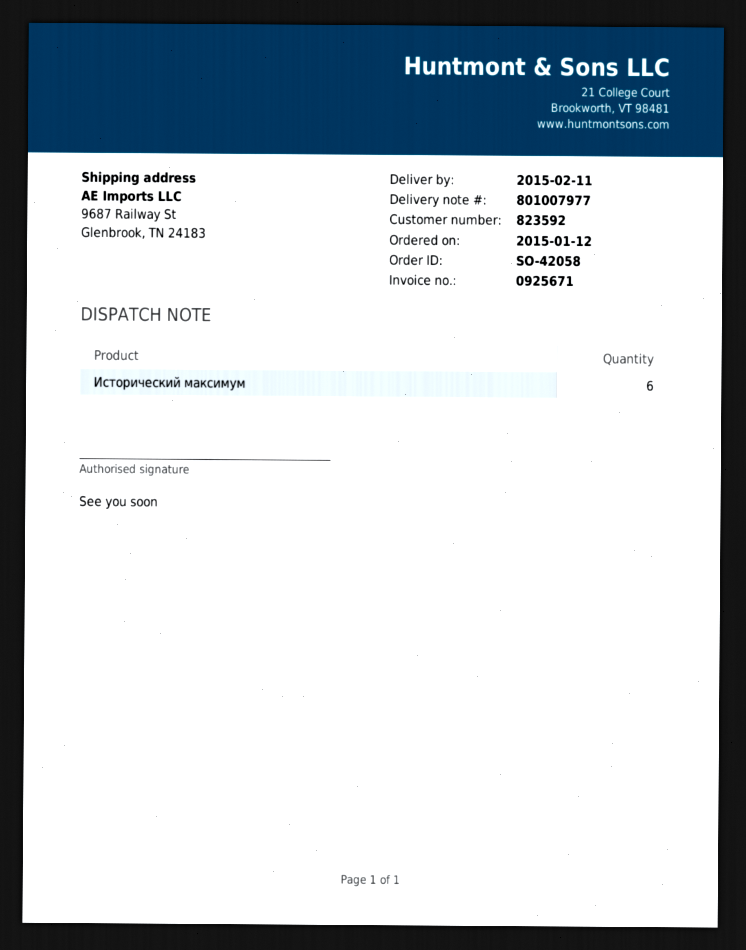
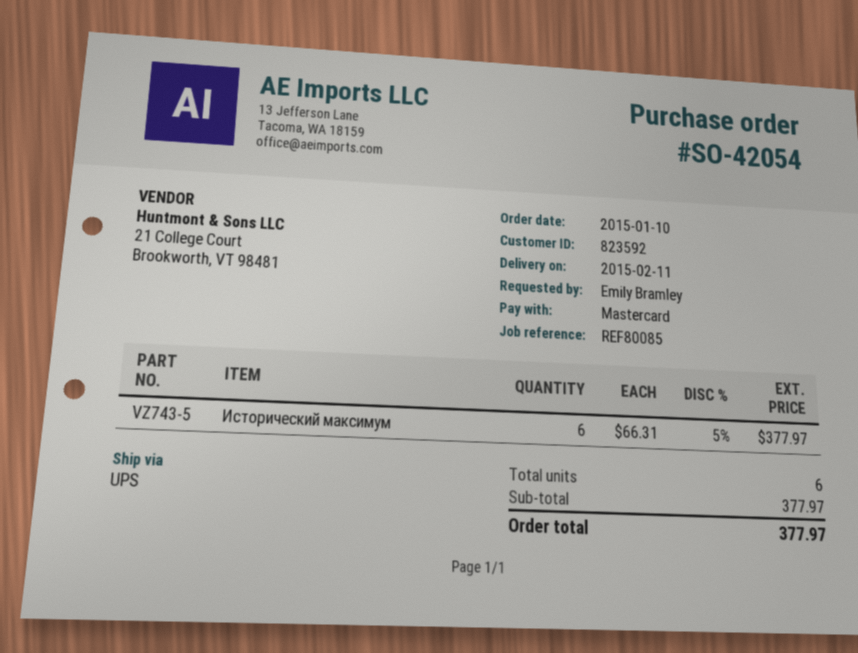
order number: SO-42058 -> SO-42054
order date: 2015-01-12 -> 2015-01-10

